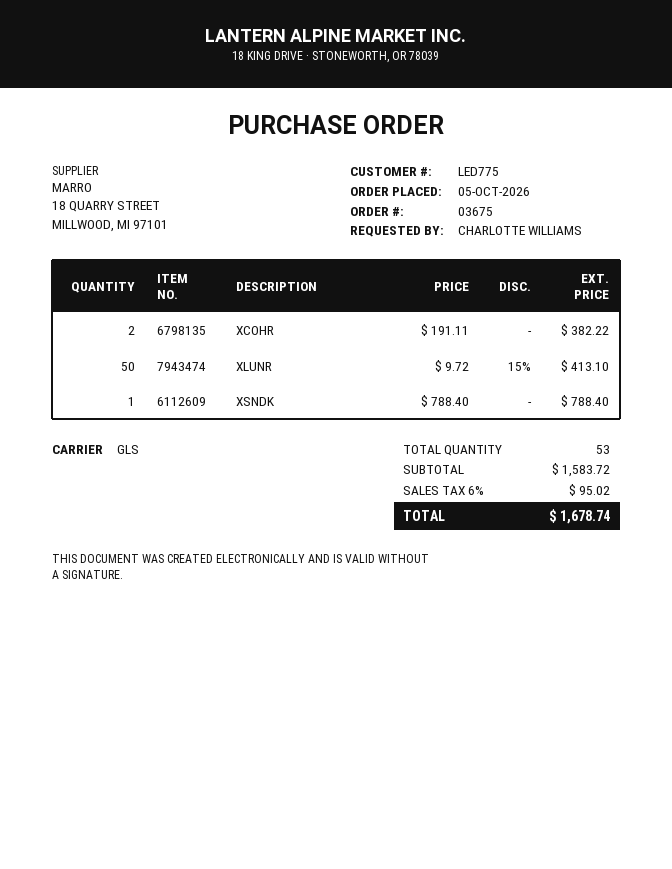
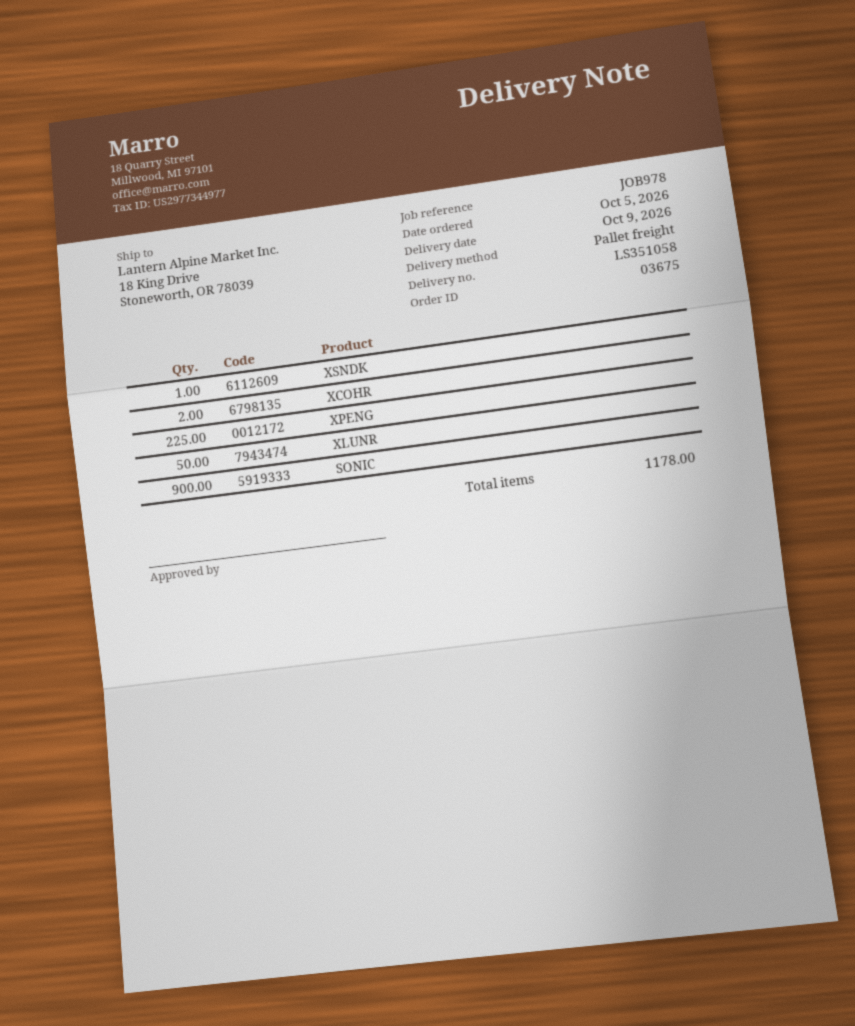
shipping method: GLS -> pallet freight
XPENG: none -> 225
SONIC: none -> 900
total quantity: 53 -> 1178

